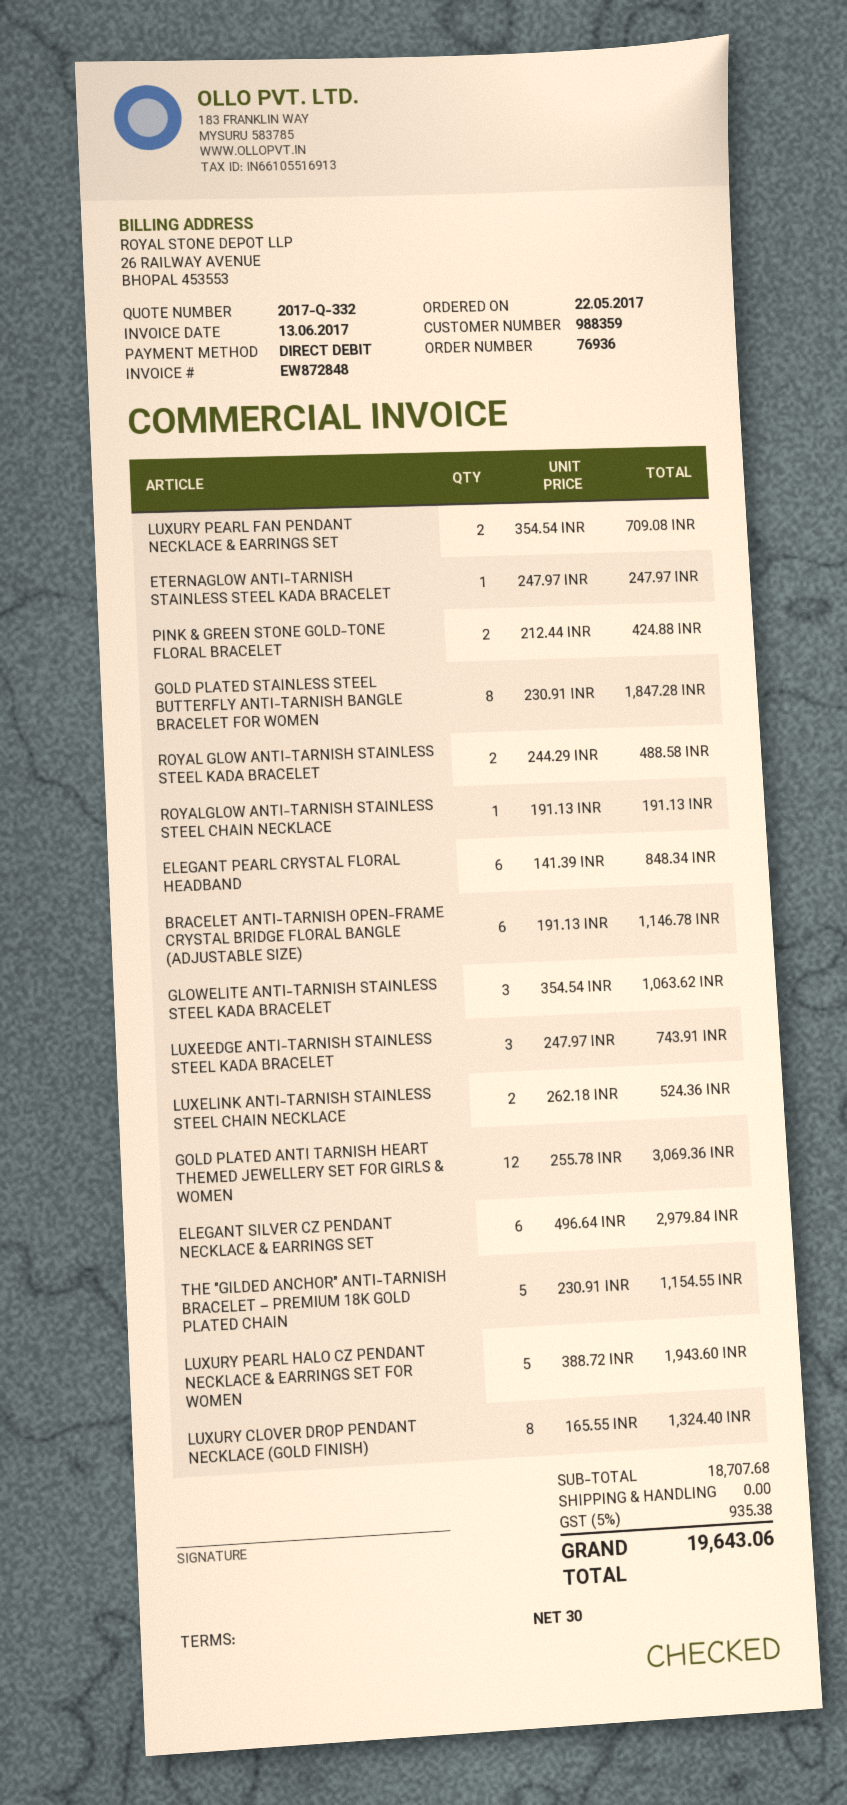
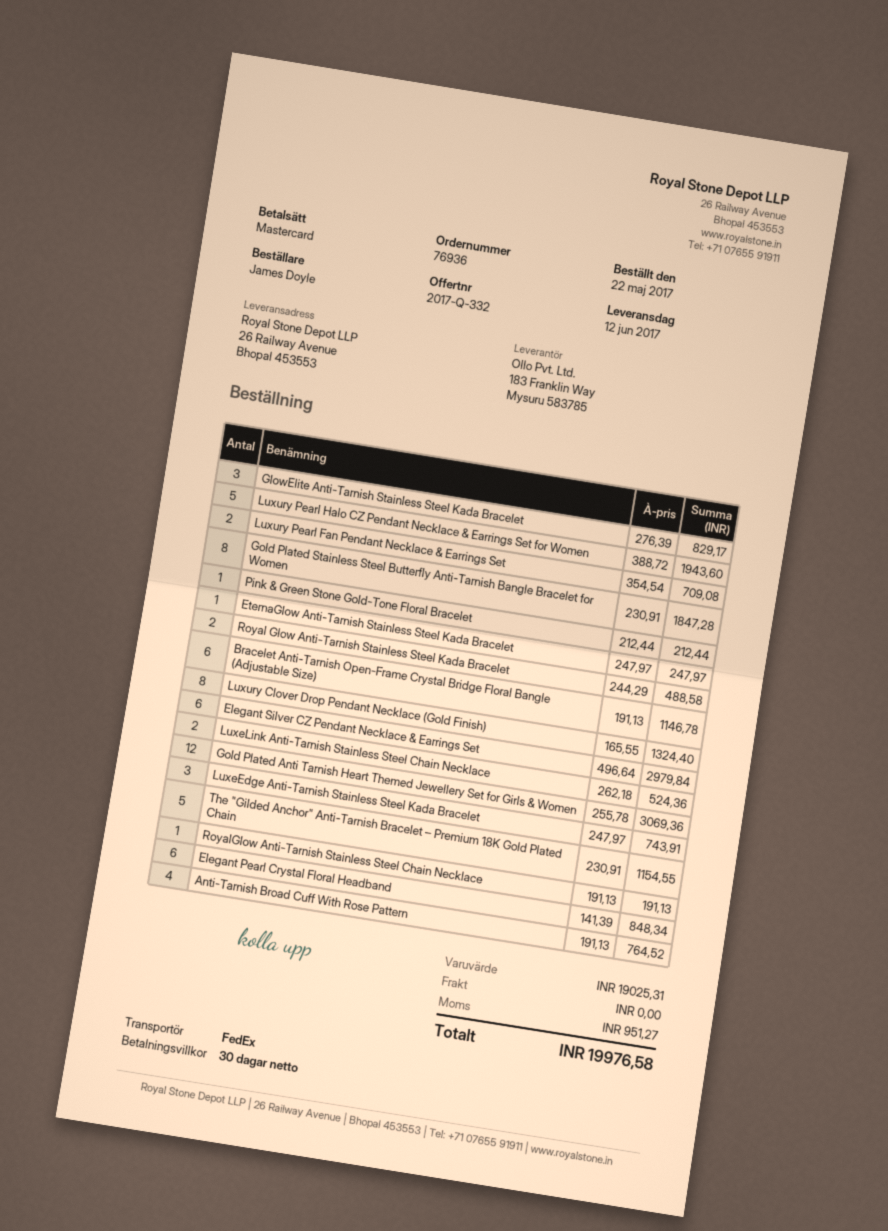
payment method: direct debit -> Mastercard
PINK & GREEN STONE GOLD-TONE FLORAL BRACELET: 2 x 212.44 = 424.88 -> 1 x 212.44 = 212.44
GLOWELITE ANTI-TARNISH STAINLESS STEEL KADA BRACELET: 3 x 354.54 = 1063.62 -> 3 x 276.39 = 829.17
Anti-Tarnish Broad Cuff With Rose Pattern: none -> 4 x 191.13 = 764.52
subtotal: 18707.68 -> 19025.31
tax: 935.38 -> 951.27
total: 19643.06 -> 19976.58

